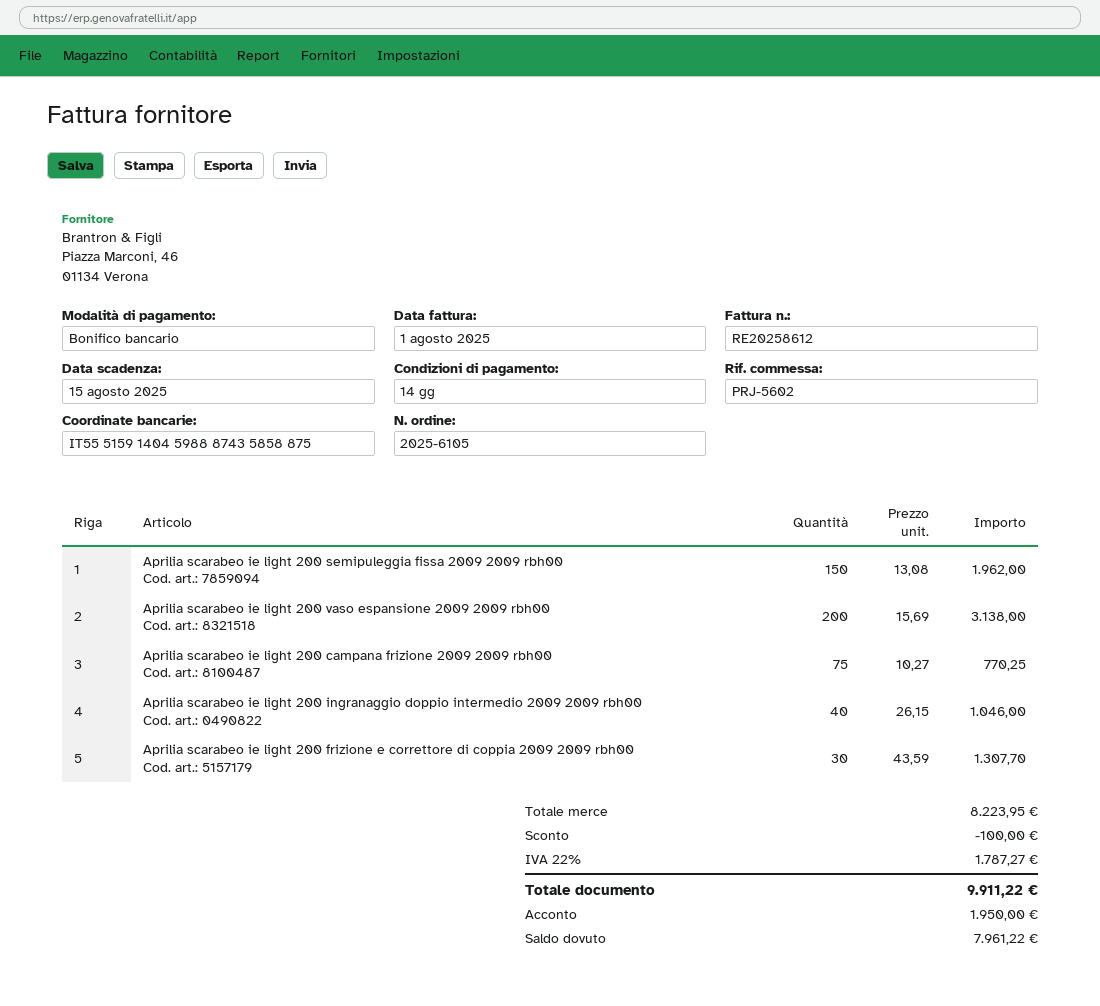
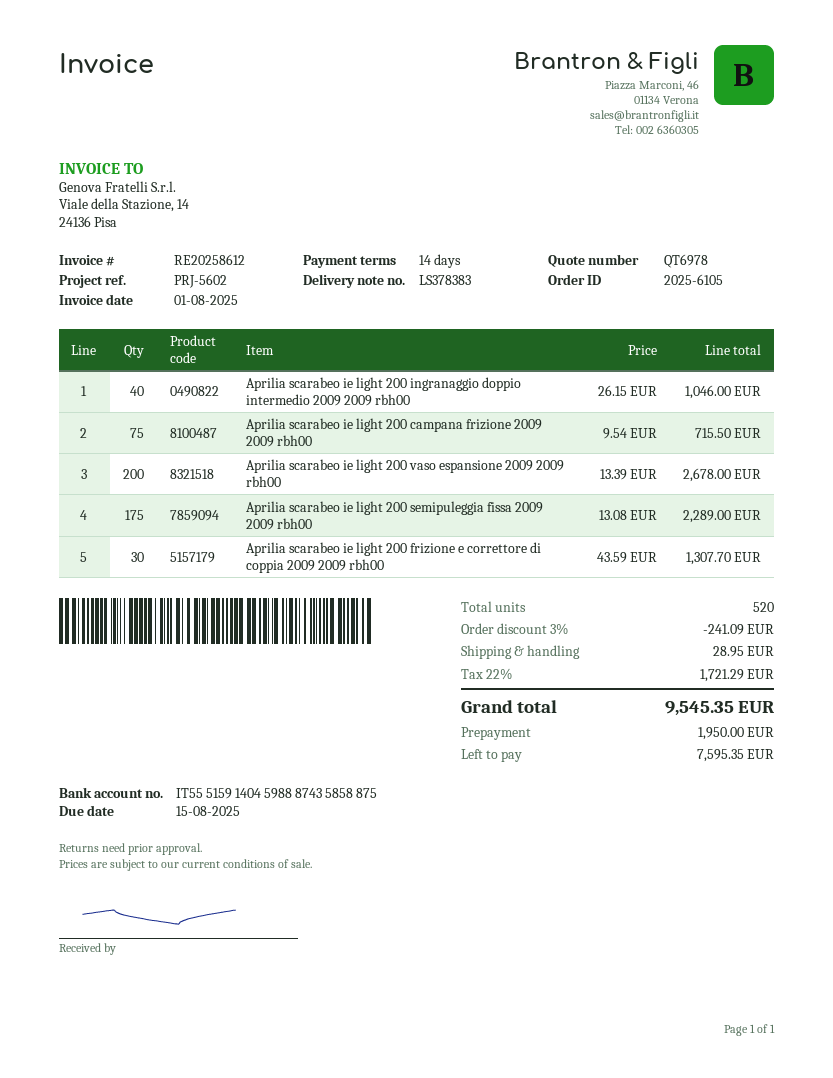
Aprilia scarabeo ie light 200 semipuleggia fissa 2009 2009 rbh00: 150 x 13.08 = 1962.00 -> 175 x 13.08 = 2289.00
Aprilia scarabeo ie light 200 vaso espansione 2009 2009 rbh00: 200 x 15.69 = 3138.00 -> 200 x 13.39 = 2678.00
Aprilia scarabeo ie light 200 campana frizione 2009 2009 rbh00: 75 x 10.27 = 770.25 -> 75 x 9.54 = 715.50
discount: 100.00 -> 241.09
shipping: none -> 28.95
tax: 22% = 1787.27 -> 22% = 1721.29
total: 9911.22 -> 9545.35
balance: 7961.22 -> 7595.35

